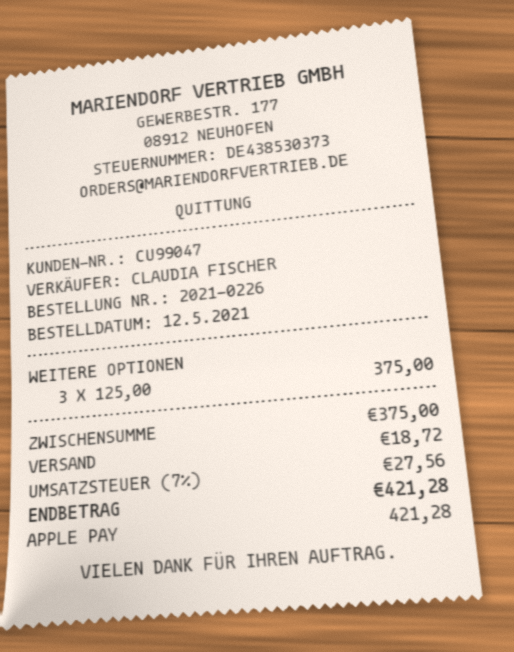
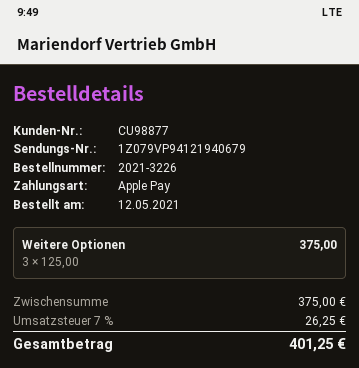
order number: 2021-0226 -> 2021-3226
customer number: CU99047 -> CU98877
shipping: 18.72 -> none
tax: 7% = 27.56 -> 7% = 26.25
total: 421.28 -> 401.25

